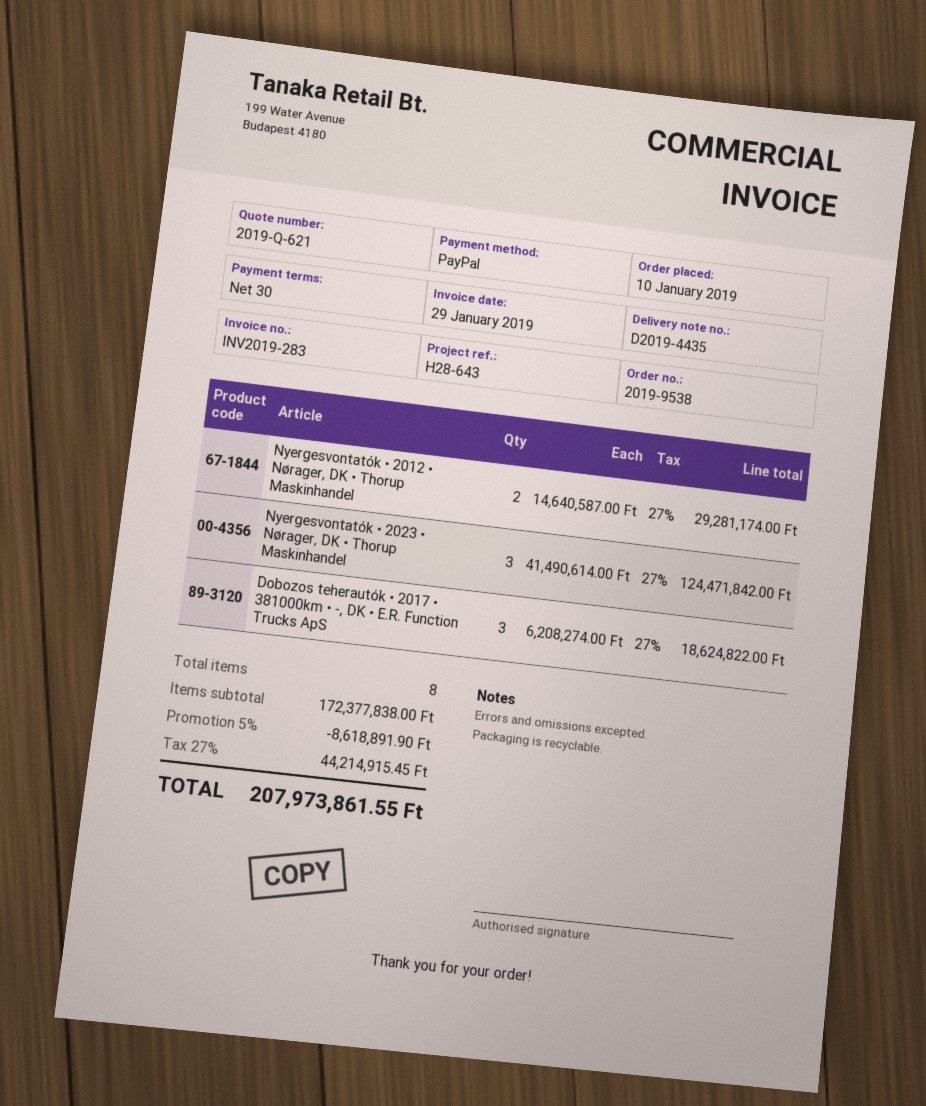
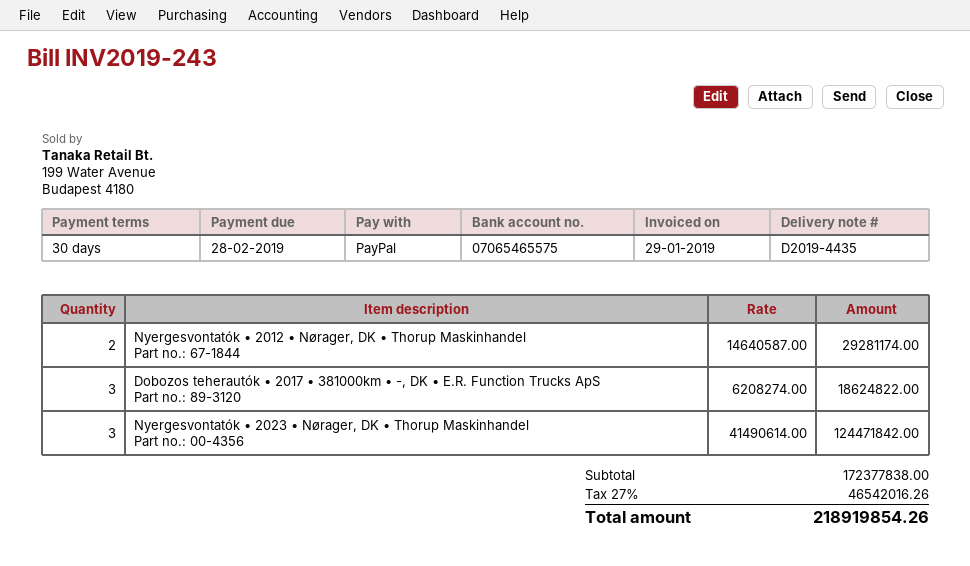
invoice number: INV2019-283 -> INV2019-243
discount: 5% = 8618891.90 -> none
tax: 27% = 44214915.45 -> 27% = 46542016.26
total: 207973861.55 -> 218919854.26

